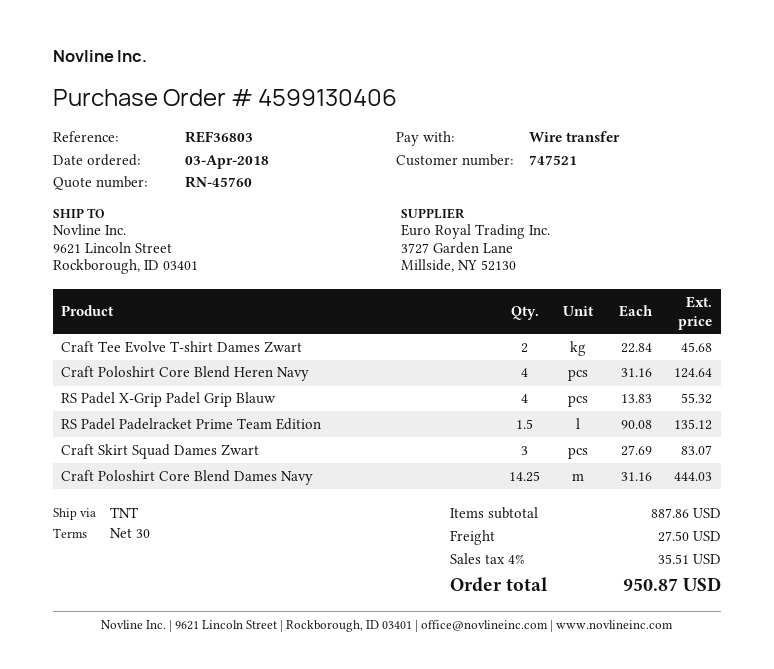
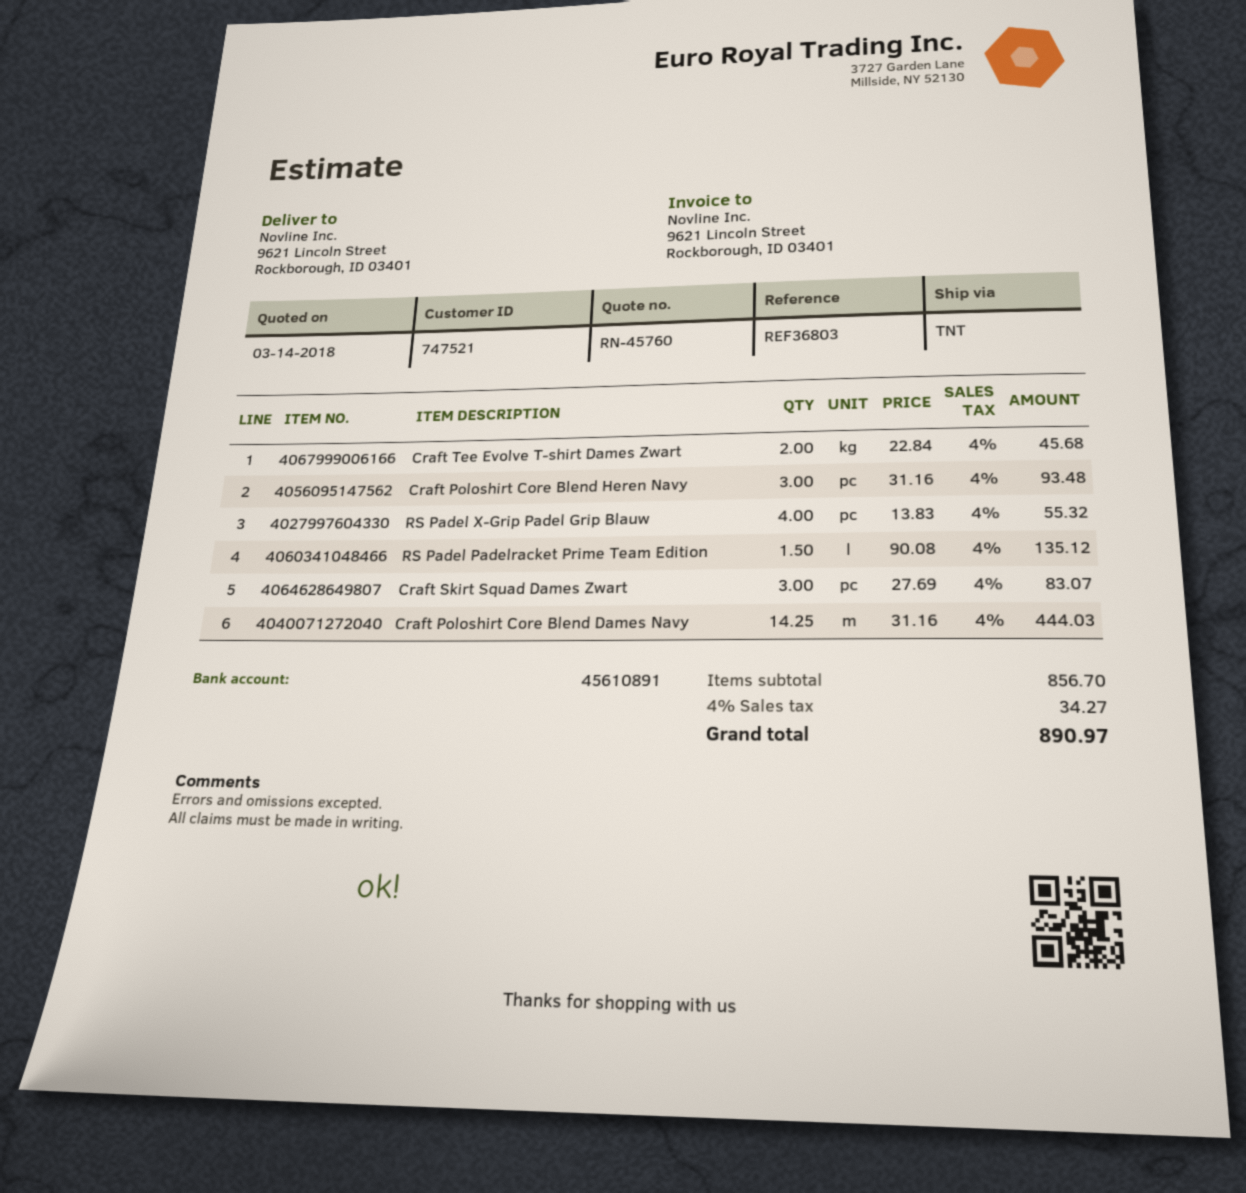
Craft Poloshirt Core Blend Heren Navy: 4 x 31.16 = 124.64 -> 3 x 31.16 = 93.48
subtotal: 887.86 -> 856.70
shipping: 27.50 -> none
tax: 4% = 35.51 -> 4% = 34.27
total: 950.87 -> 890.97

